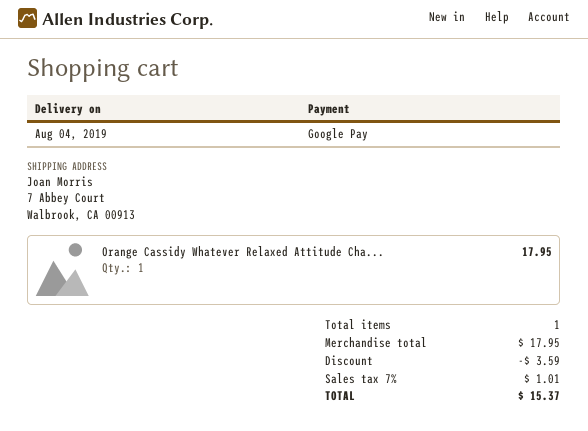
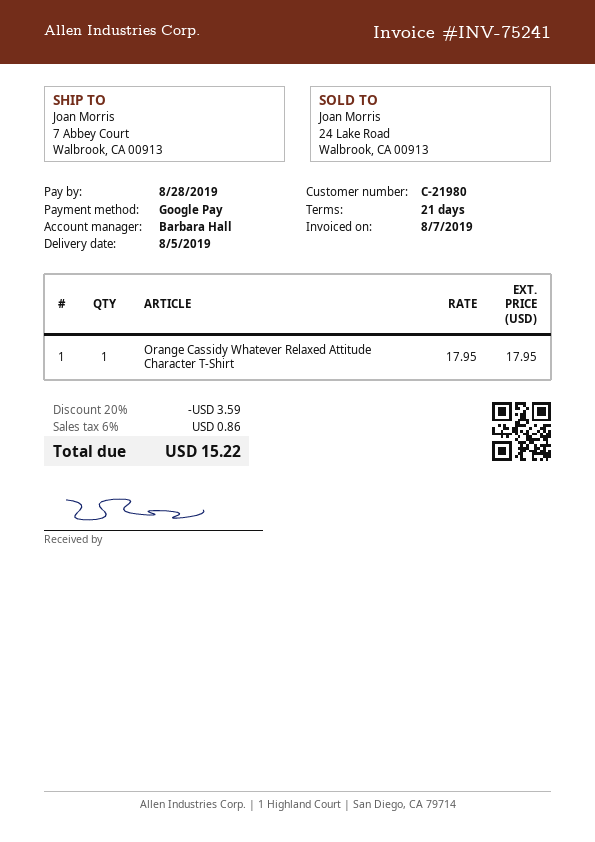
delivery date: 2019-08-04 -> 2019-08-05
tax: 7% = 1.01 -> 6% = 0.86
total: 15.37 -> 15.22

